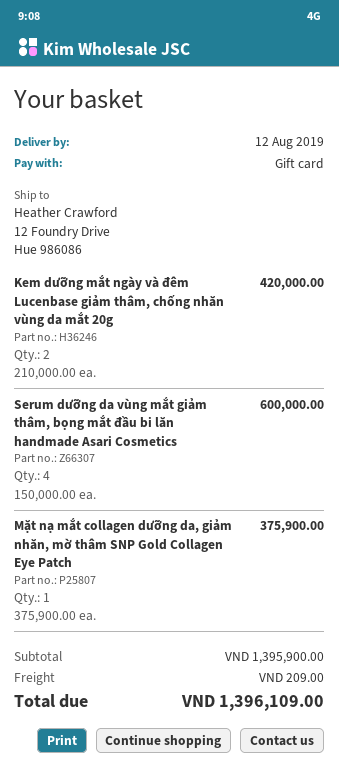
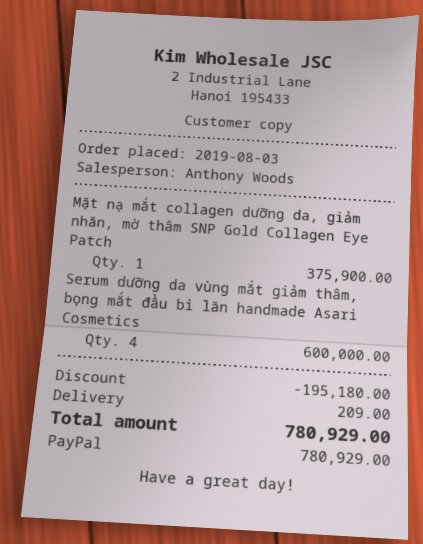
payment method: gift card -> PayPal
Kem dưỡng mắt ngày và đêm Lucenbase giảm thâm, chống nhăn vùng da mắt 20g: 2 for 420000.00 -> none
discount: none -> 195180.00
total: 1396109.00 -> 780929.00

